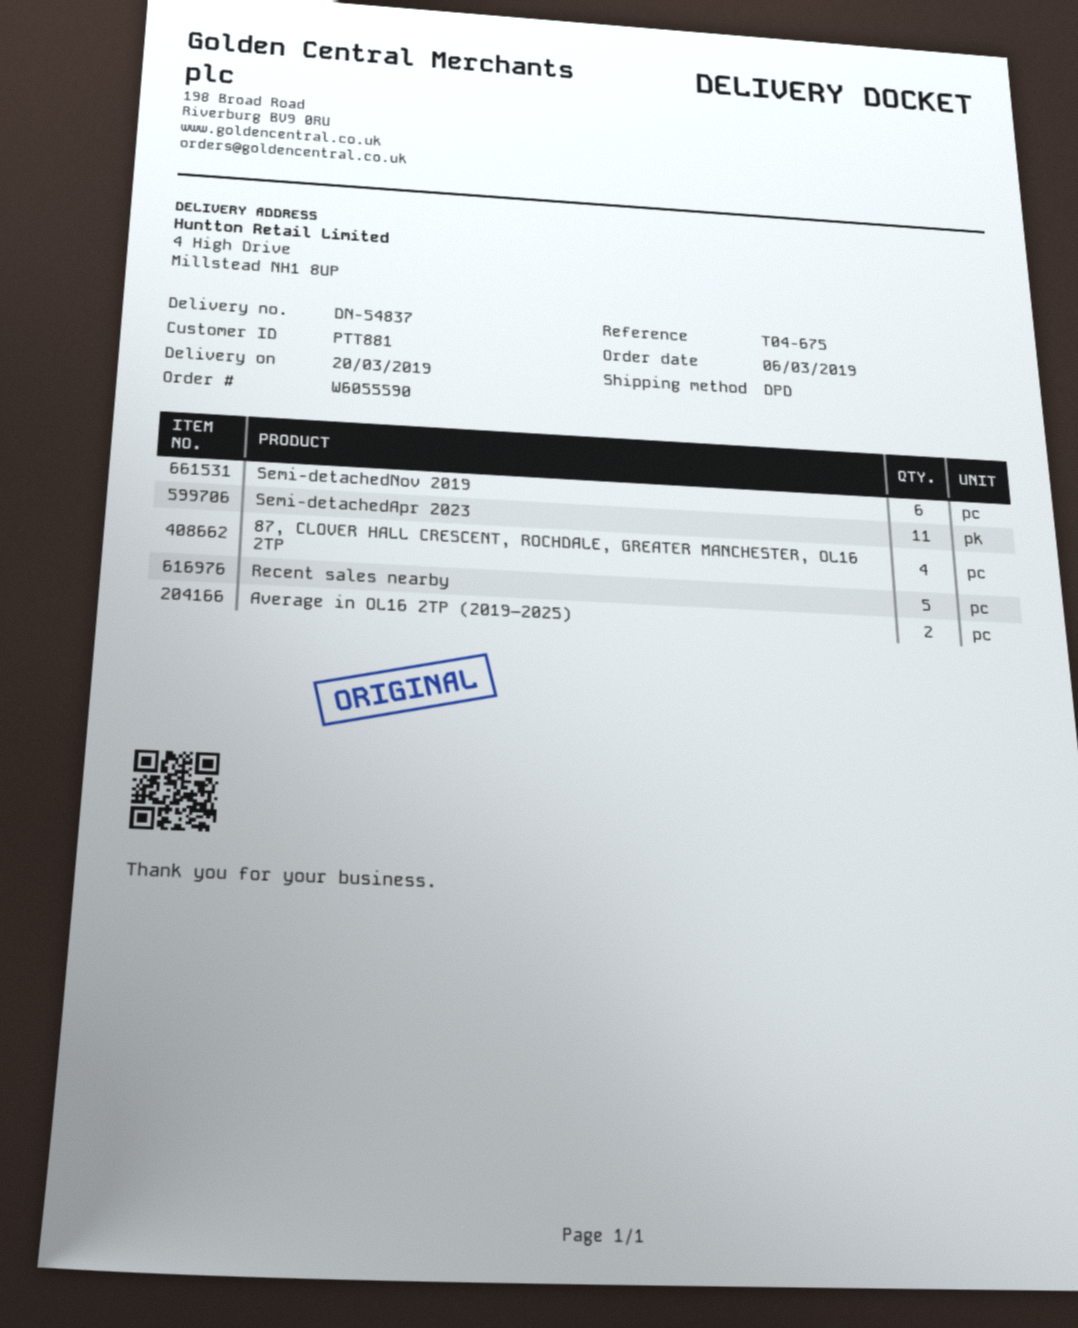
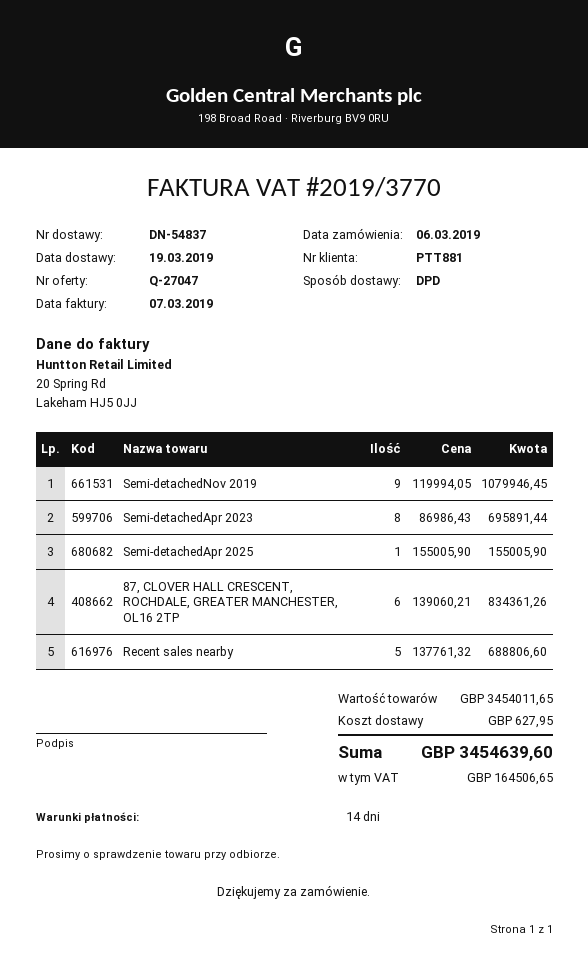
delivery date: 2019-03-20 -> 2019-03-19
Semi-detachedNov 2019: 6 -> 9
Semi-detachedApr 2023: 11 -> 8
87, CLOVER HALL CRESCENT, ROCHDALE, GREATER MANCHESTER, OL16 2TP: 4 -> 6
Average in OL16 2TP (2019–2025): 2 -> none
Semi-detachedApr 2025: none -> 1

